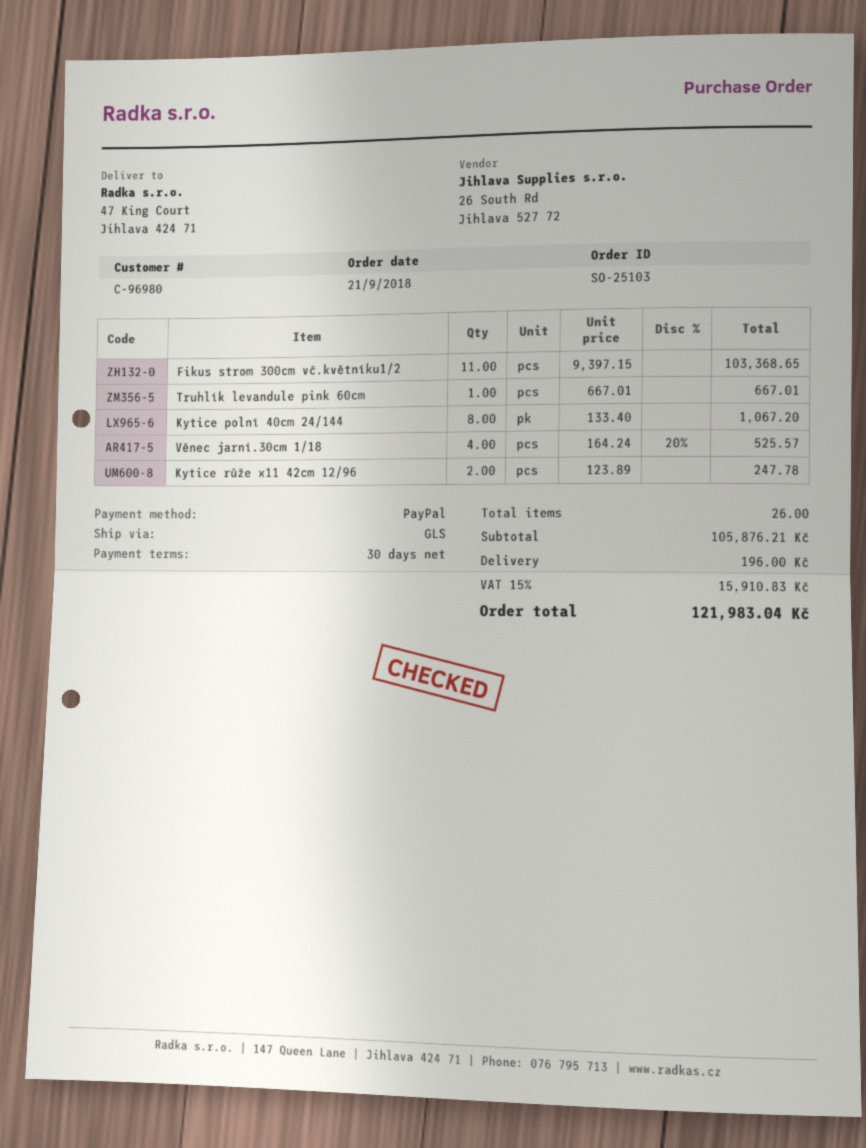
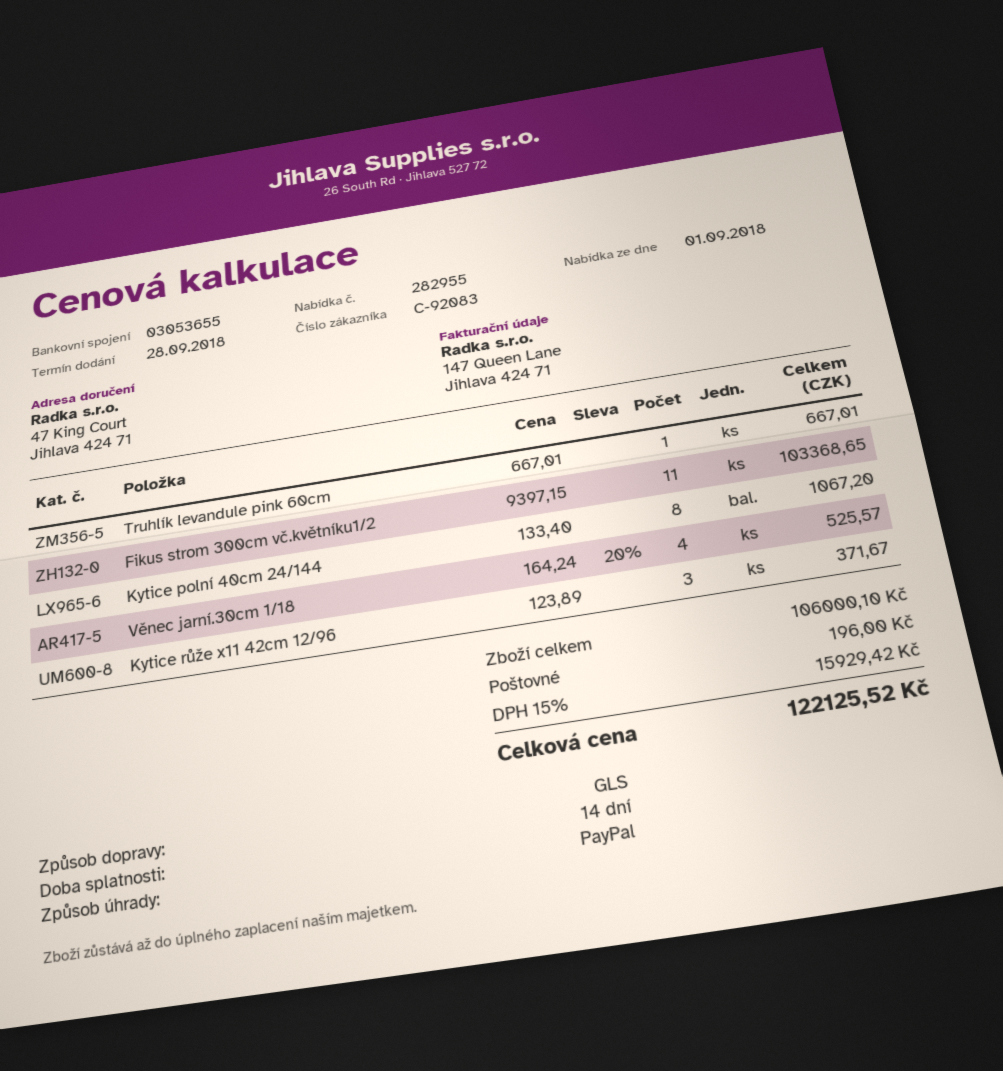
payment terms: 30 days -> 14 days
customer number: C-96980 -> C-92083
Kytice růže x11 42cm 12/96: 2 x 123.89 = 247.78 -> 3 x 123.89 = 371.67
subtotal: 105876.21 -> 106000.10
tax: 15% = 15910.83 -> 15% = 15929.42
total: 121983.04 -> 122125.52

